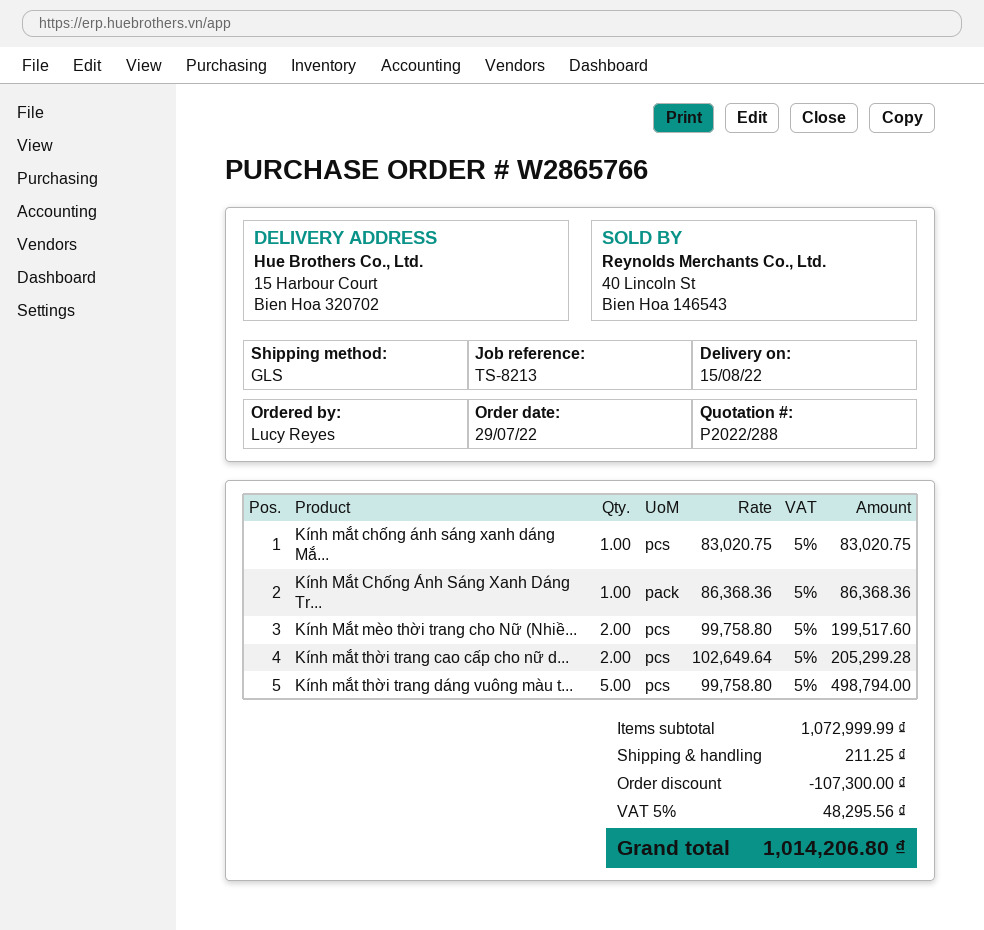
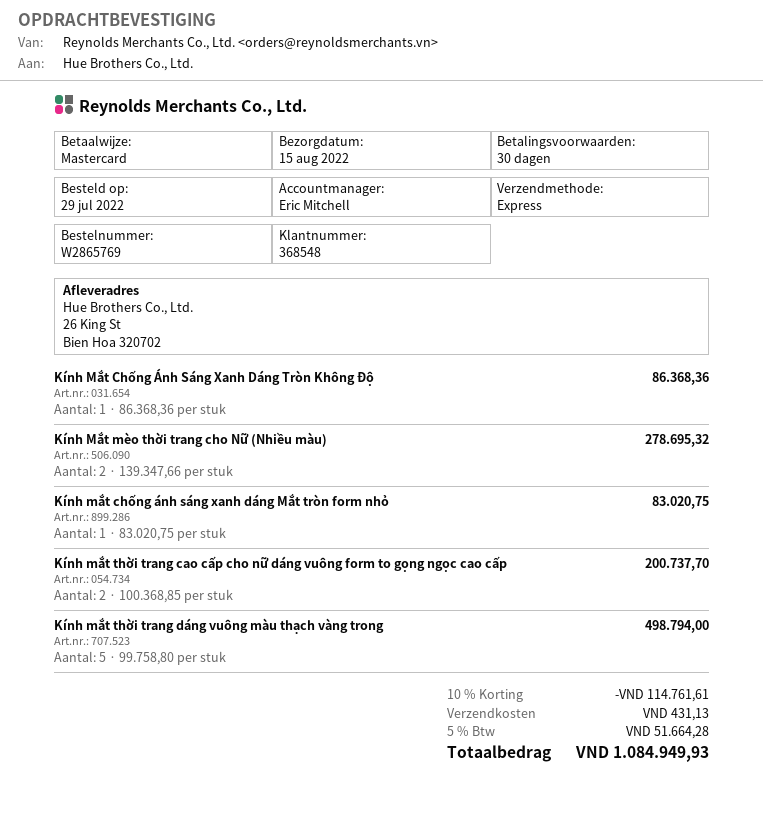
order number: W2865766 -> W2865769
shipping method: GLS -> express
ship to: 15 Harbour Court, Bien Hoa 320702 -> 26 King St, Bien Hoa 320702
Kính Mắt mèo thời trang cho Nữ (Nhiề...: 2 x 99758.80 = 199517.60 -> 2 x 139347.66 = 278695.32
Kính mắt thời trang cao cấp cho nữ d...: 2 x 102649.64 = 205299.28 -> 2 x 100368.85 = 200737.70
discount: 107300.00 -> 114761.61
shipping: 211.25 -> 431.13
tax: 5% = 48295.56 -> 5% = 51664.28
total: 1014206.80 -> 1084949.93

